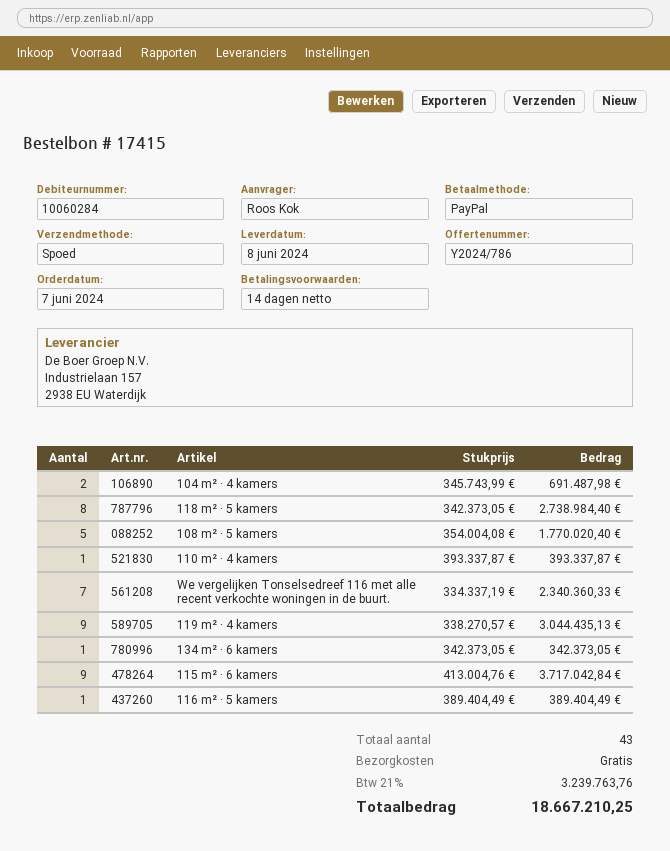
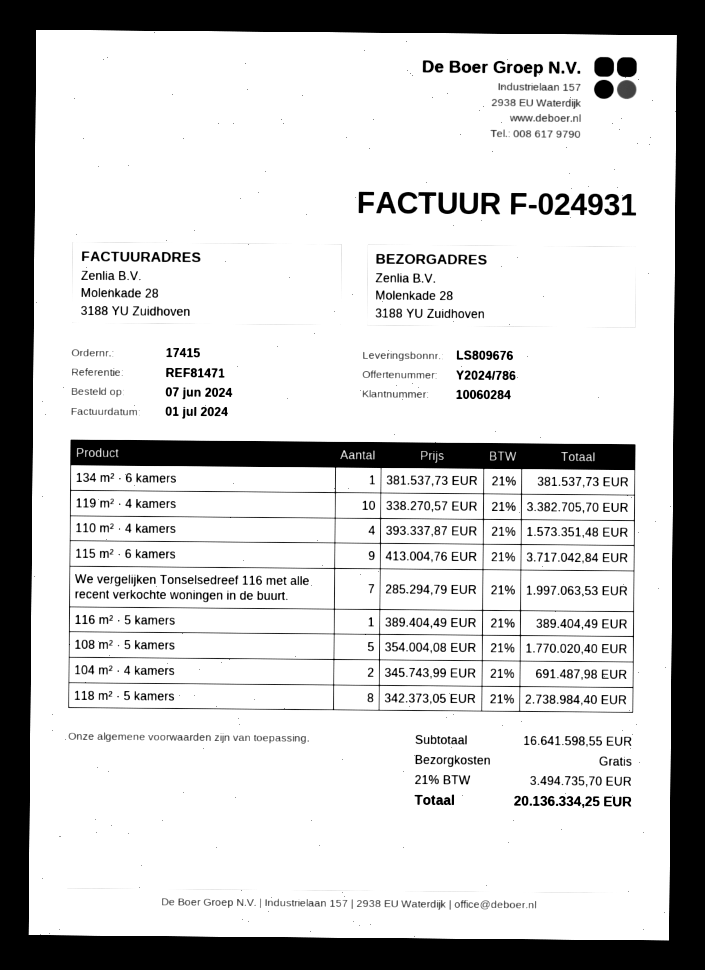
110 m² · 4 kamers: 1 x 393337.87 = 393337.87 -> 4 x 393337.87 = 1573351.48
We vergelijken Tonselsedreef 116 met alle recent verkochte woningen in de buurt.: 7 x 334337.19 = 2340360.33 -> 7 x 285294.79 = 1997063.53
119 m² · 4 kamers: 9 x 338270.57 = 3044435.13 -> 10 x 338270.57 = 3382705.70
134 m² · 6 kamers: 1 x 342373.05 = 342373.05 -> 1 x 381537.73 = 381537.73
tax: 21% = 3239763.76 -> 21% = 3494735.70
total: 18667210.25 -> 20136334.25

